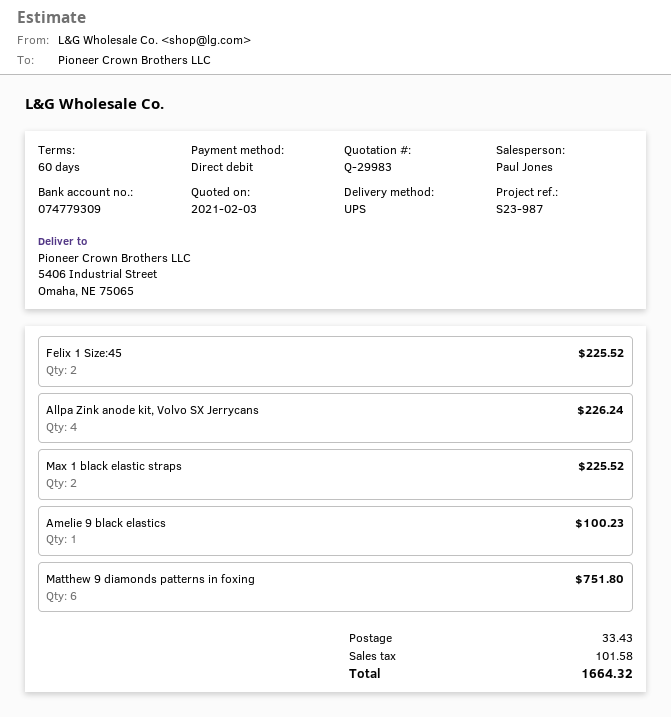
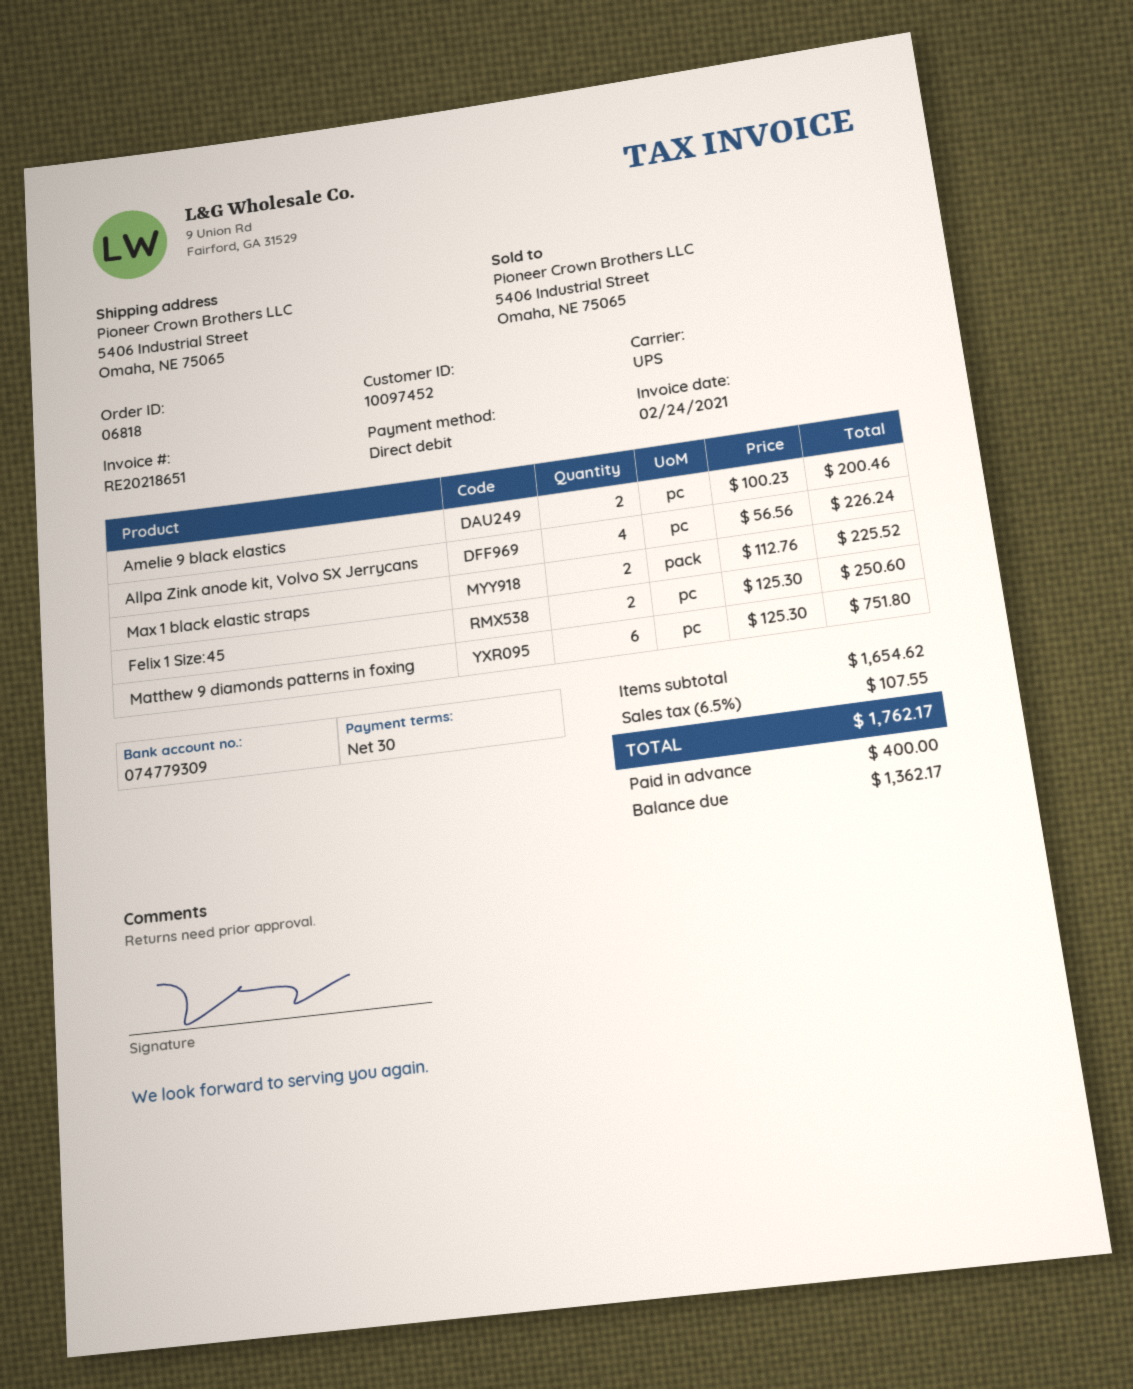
payment terms: 60 days -> 30 days
Felix 1 Size:45: 2 for 225.52 -> 2 for 250.60
Amelie 9 black elastics: 1 for 100.23 -> 2 for 200.46
shipping: 33.43 -> none
tax: 101.58 -> 107.55
total: 1664.32 -> 1762.17

